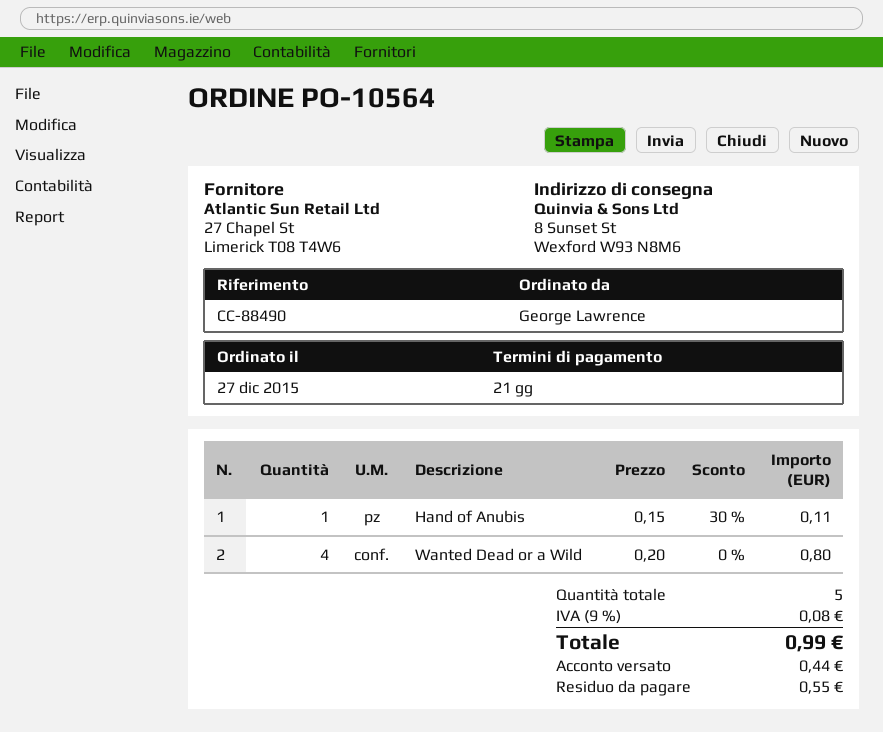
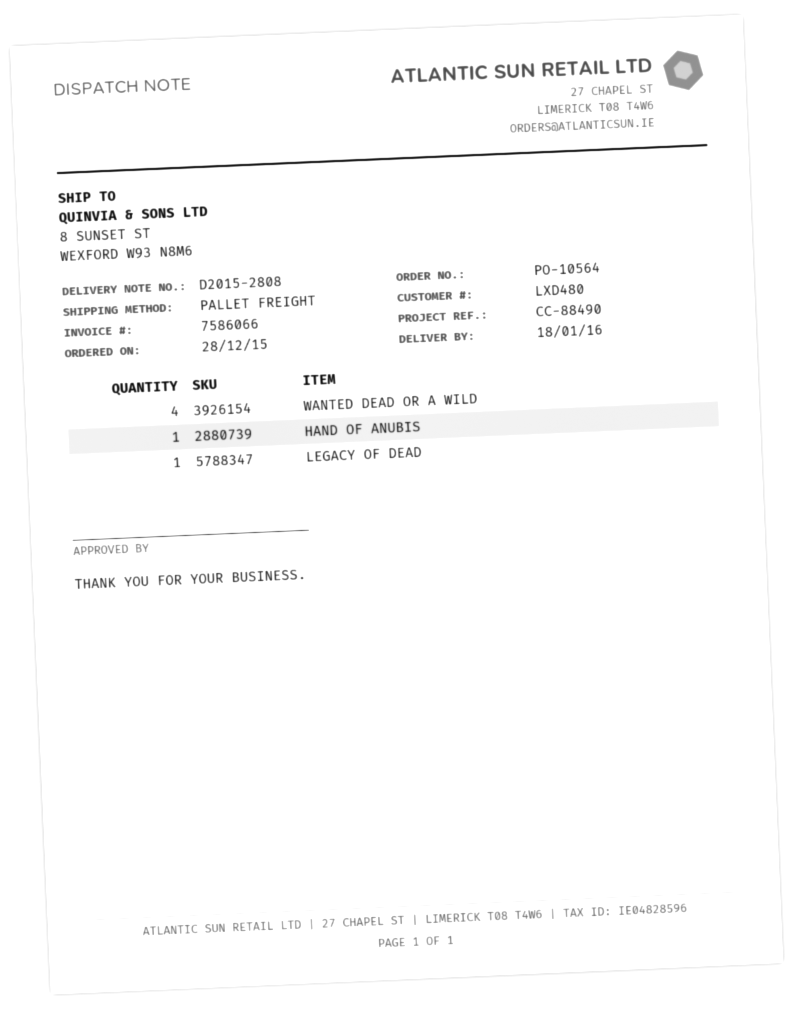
order date: 2015-12-27 -> 2015-12-28
LEGACY OF DEAD: none -> 1

